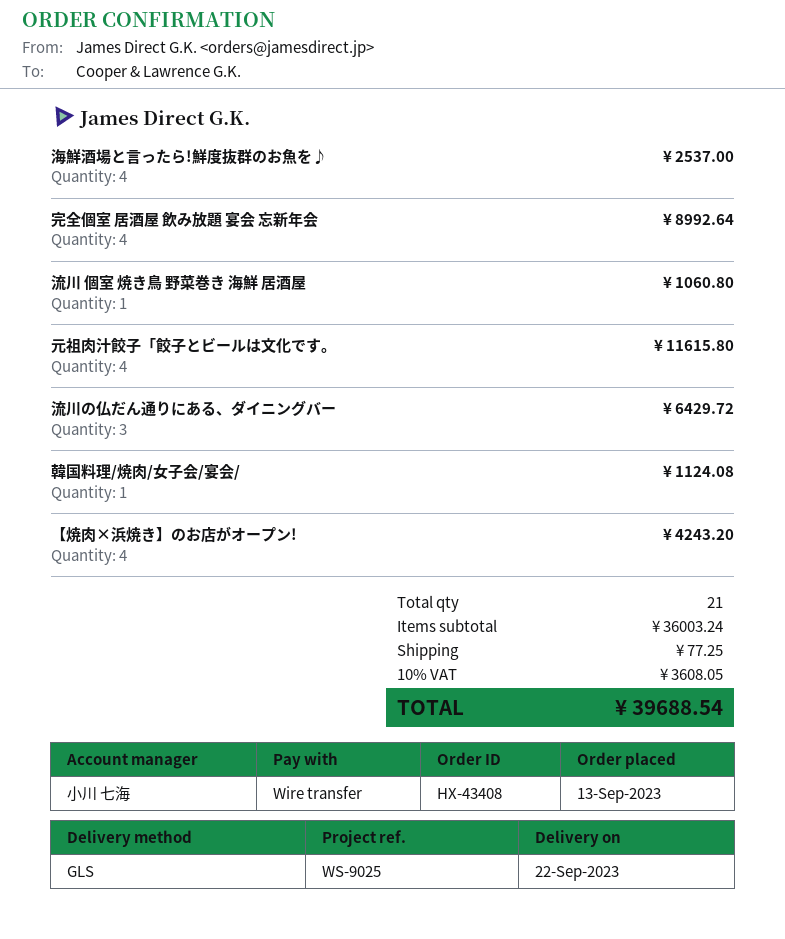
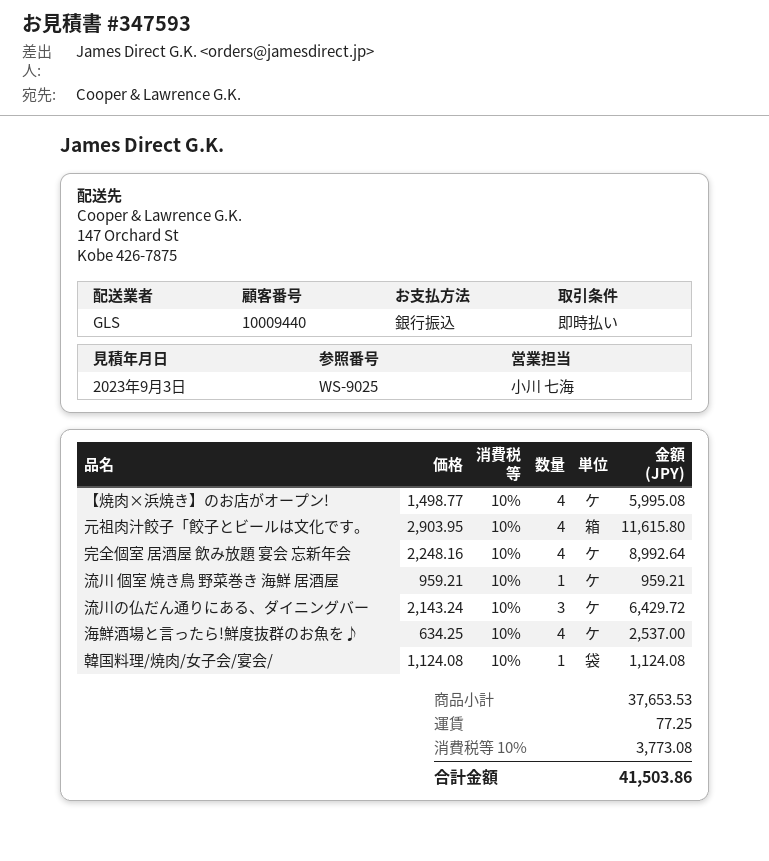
流川 個室 焼き鳥 野菜巻き 海鮮 居酒屋: 1 for 1060.80 -> 1 for 959.21
【焼肉×浜焼き】のお店がオープン!: 4 for 4243.20 -> 4 for 5995.08
subtotal: 36003.24 -> 37653.53
tax: 10% = 3608.05 -> 10% = 3773.08
total: 39688.54 -> 41503.86

